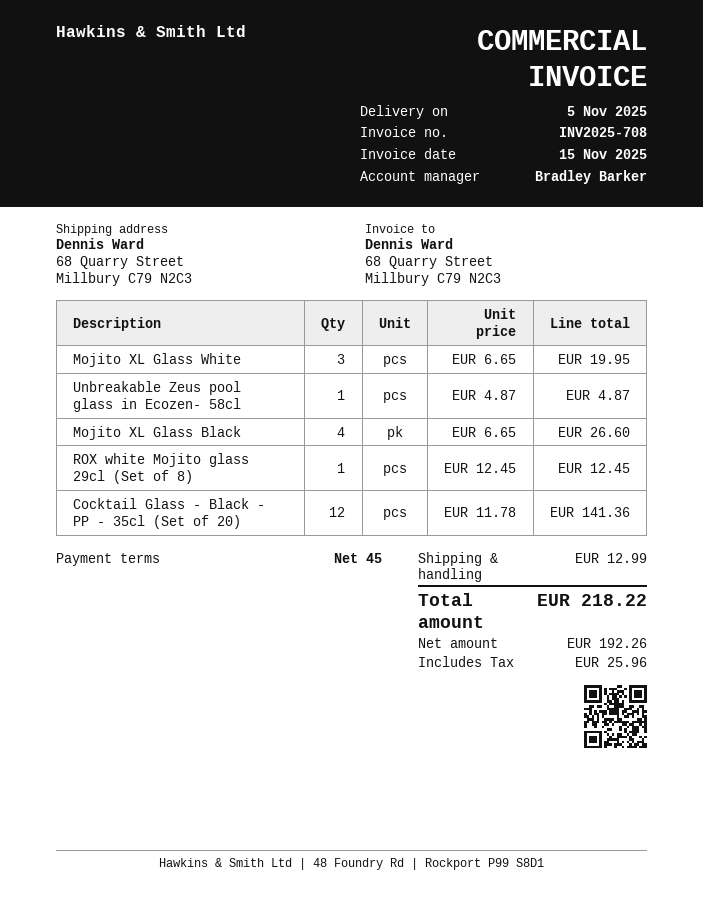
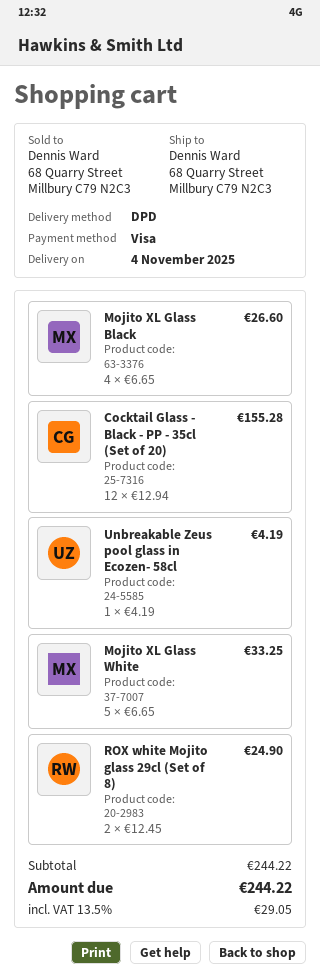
delivery date: 2025-11-05 -> 2025-11-04
Mojito XL Glass White: 3 x 6.65 = 19.95 -> 5 x 6.65 = 33.25
Unbreakable Zeus pool glass in Ecozen- 58cl: 1 x 4.87 = 4.87 -> 1 x 4.19 = 4.19
ROX white Mojito glass 29cl (Set of 8): 1 x 12.45 = 12.45 -> 2 x 12.45 = 24.90
Cocktail Glass - Black - PP - 35cl (Set of 20): 12 x 11.78 = 141.36 -> 12 x 12.94 = 155.28
shipping: 12.99 -> none
tax: 25.96 -> 29.05
total: 218.22 -> 244.22

